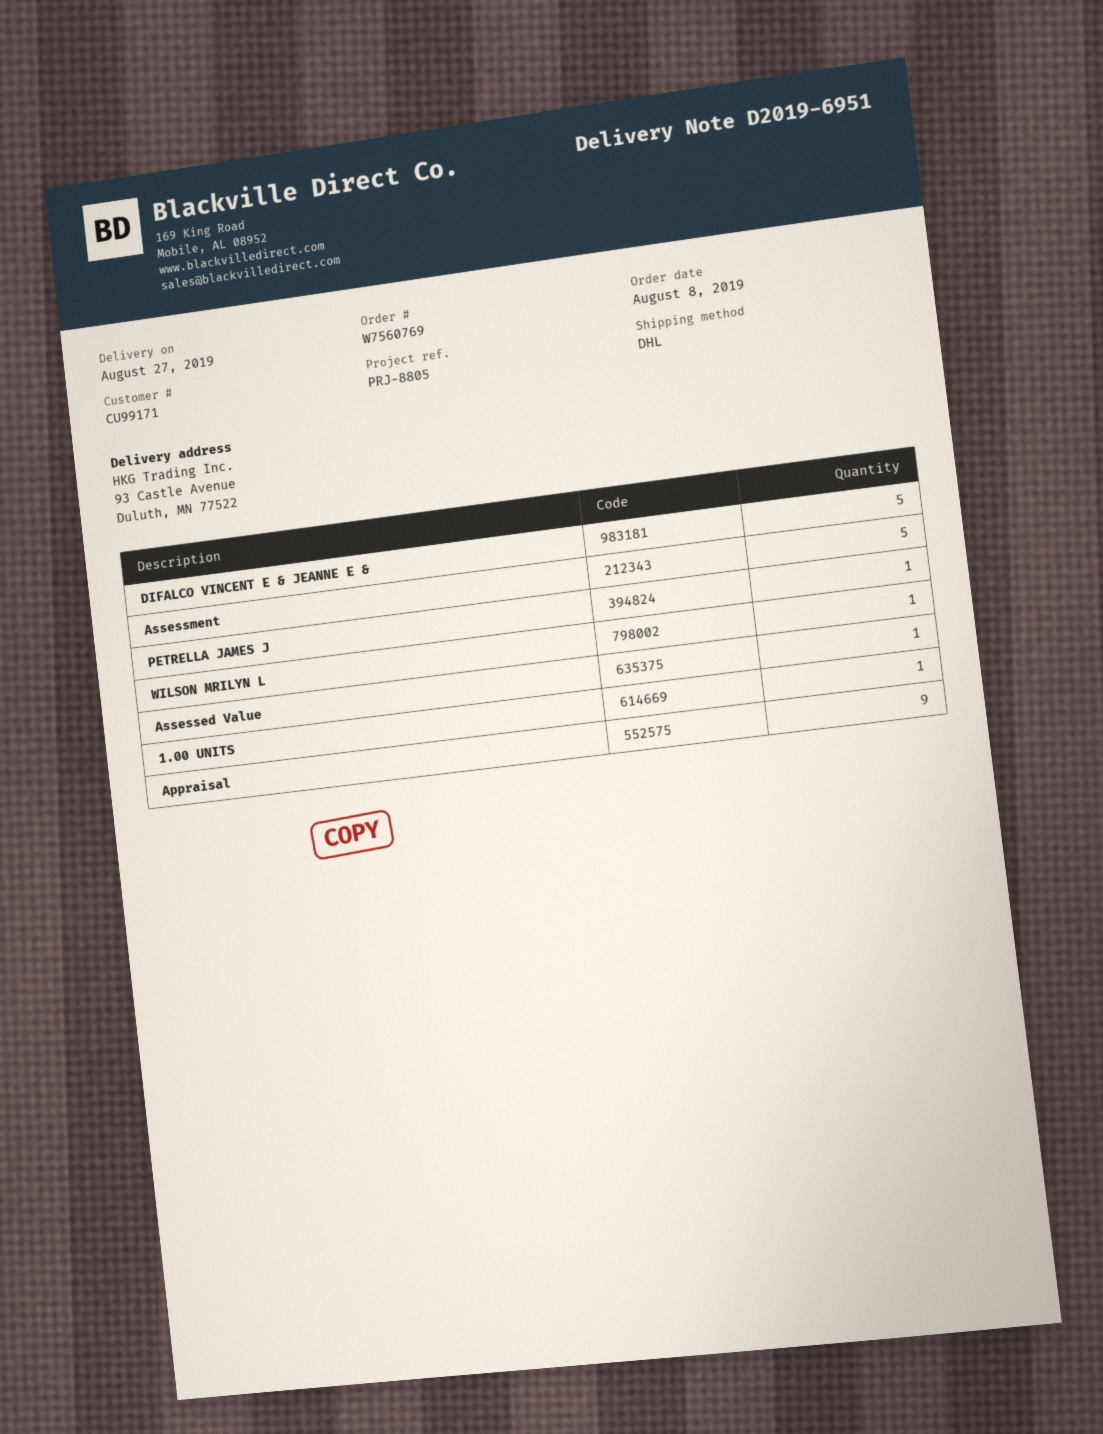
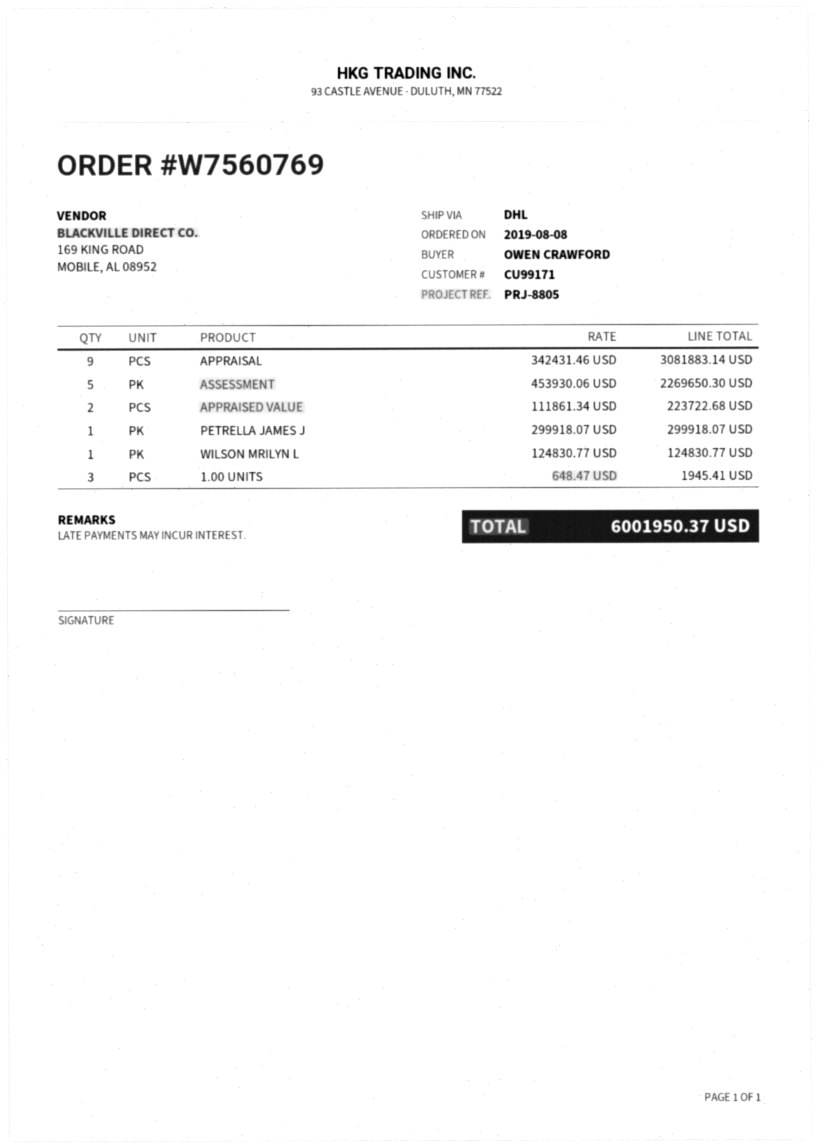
DIFALCO VINCENT E & JEANNE E &: 5 -> none
Assessed Value: 1 -> none
1.00 UNITS: 1 -> 3
APPRAISED VALUE: none -> 2

